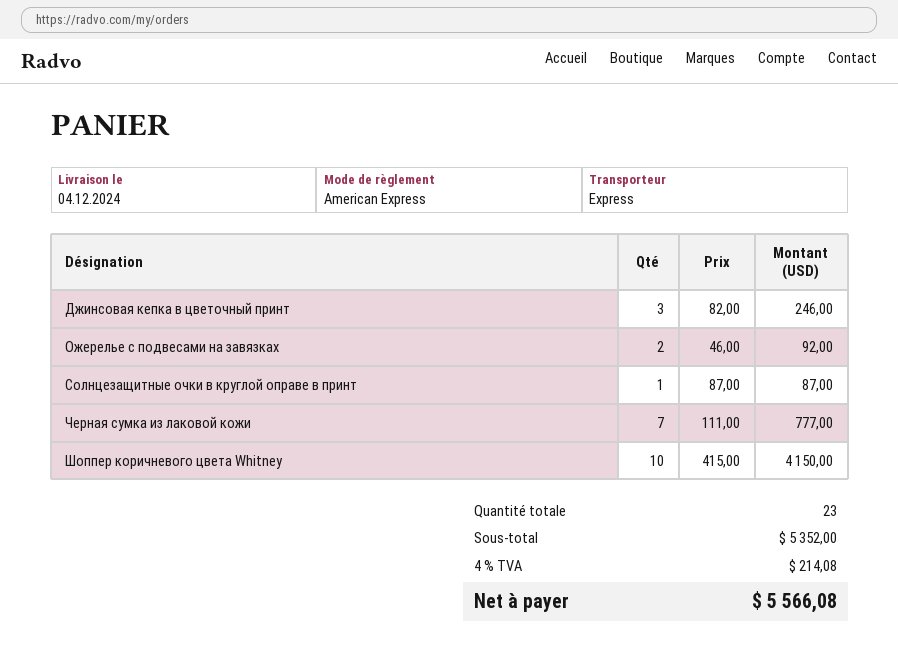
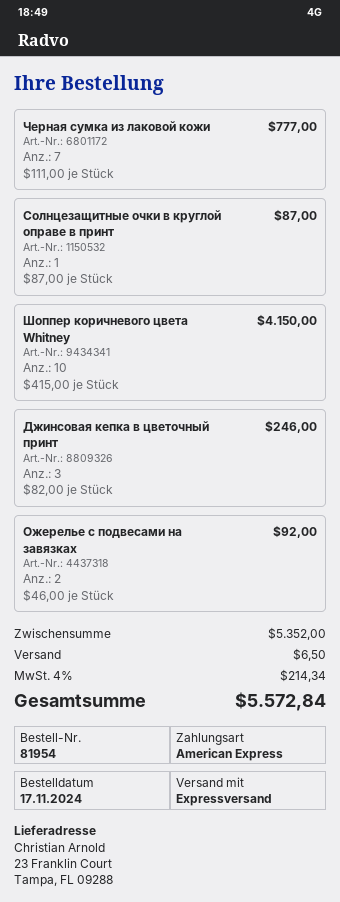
shipping: none -> 6.50
tax: 4% = 214.08 -> 4% = 214.34
total: 5566.08 -> 5572.84

